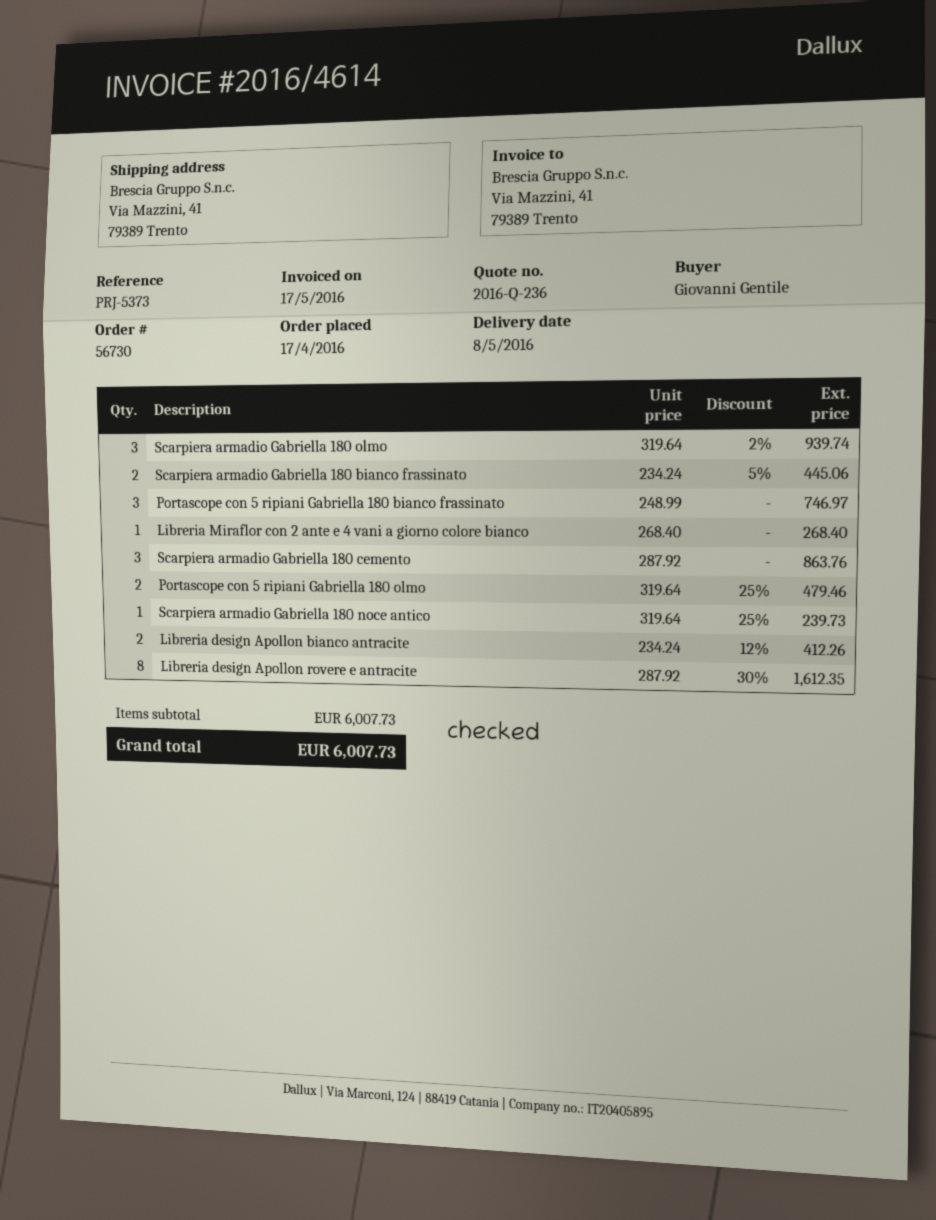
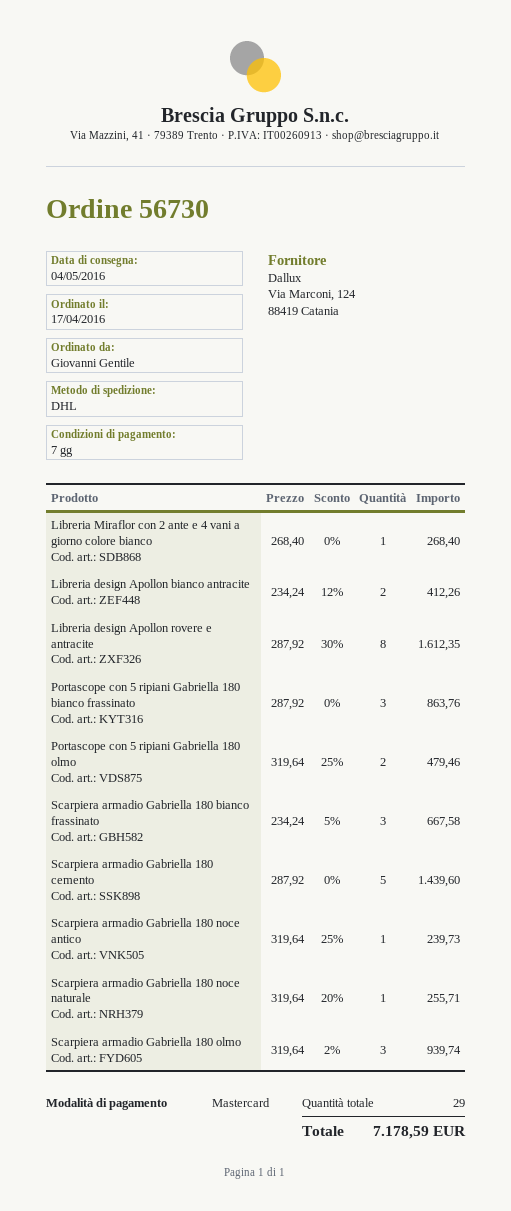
delivery date: 2016-05-08 -> 2016-05-04
Scarpiera armadio Gabriella 180 bianco frassinato: 2 x 234.24 - 5% = 445.06 -> 3 x 234.24 - 5% = 667.58
Portascope con 5 ripiani Gabriella 180 bianco frassinato: 3 x 248.99 = 746.97 -> 3 x 287.92 = 863.76
Scarpiera armadio Gabriella 180 cemento: 3 x 287.92 = 863.76 -> 5 x 287.92 = 1439.60
Scarpiera armadio Gabriella 180 noce naturale: none -> 1 x 319.64 - 20% = 255.71
total: 6007.73 -> 7178.59

